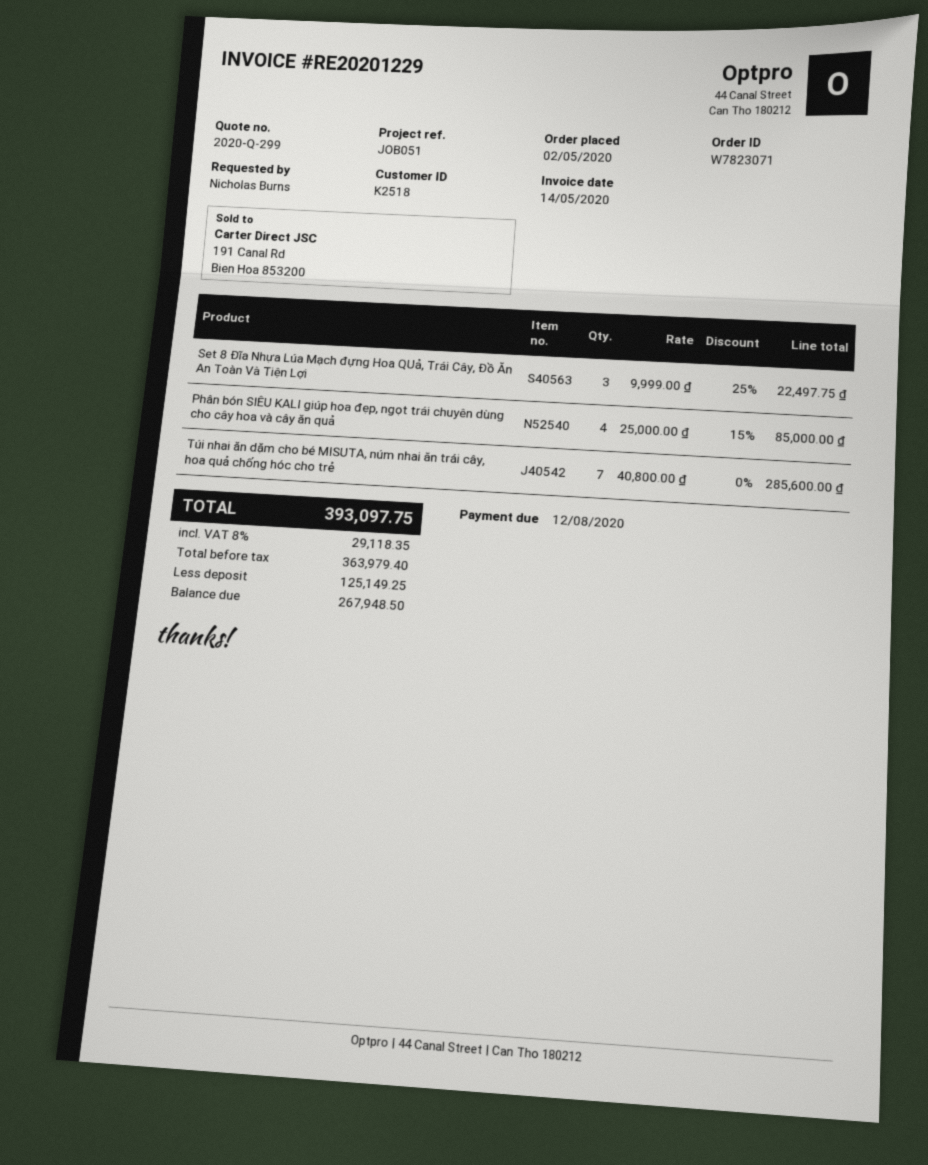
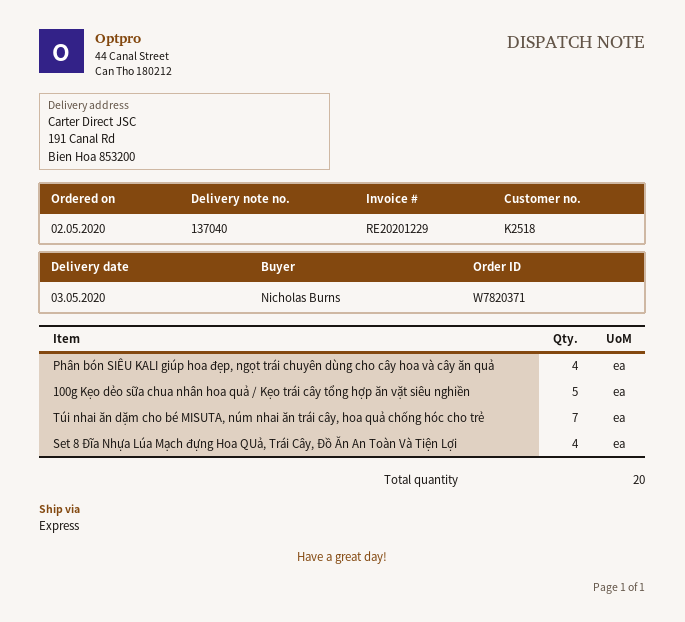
order number: W7823071 -> W7820371
Set 8 Đĩa Nhựa Lúa Mạch đựng Hoa QUả, Trái Cây, Đồ Ăn An Toàn Và Tiện Lợi: 3 -> 4
100g Kẹo dẻo sữa chua nhân hoa quả / Kẹo trái cây tổng hợp ăn vặt siêu nghiền: none -> 5

